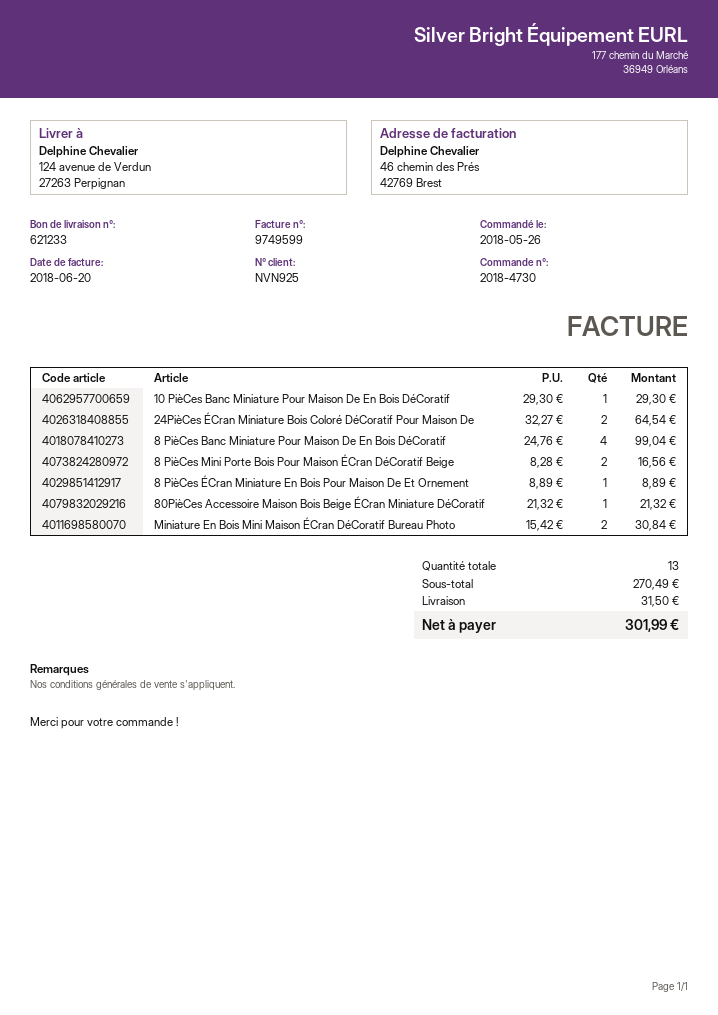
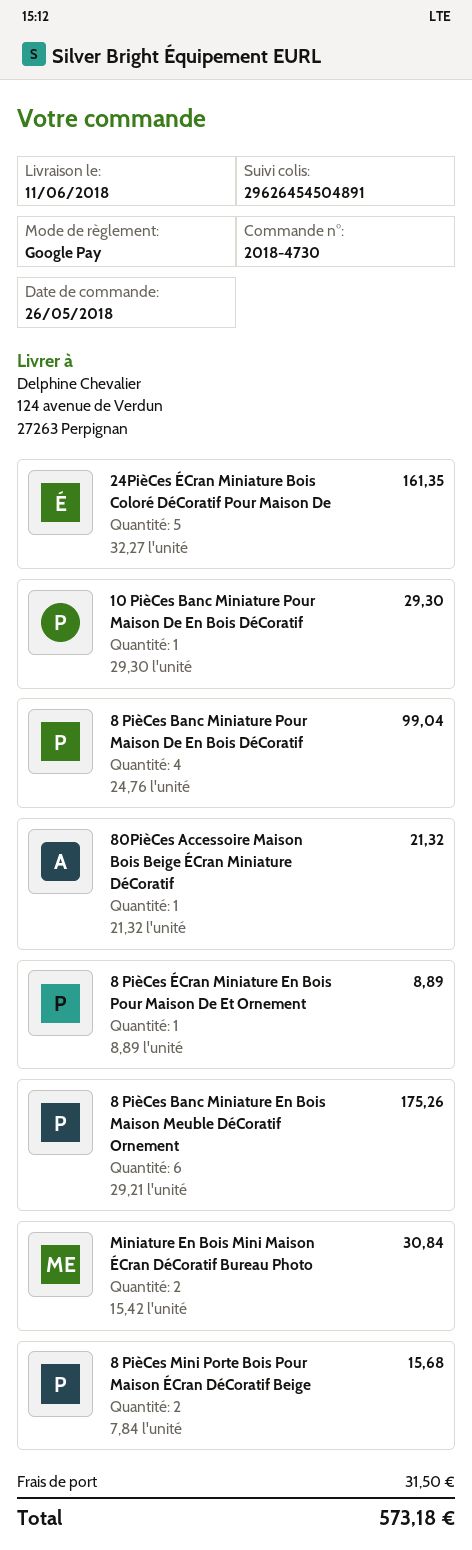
24PièCes ÉCran Miniature Bois Coloré DéCoratif Pour Maison De: 2 x 32.27 = 64.54 -> 5 x 32.27 = 161.35
8 PièCes Mini Porte Bois Pour Maison ÉCran DéCoratif Beige: 2 x 8.28 = 16.56 -> 2 x 7.84 = 15.68
8 PièCes Banc Miniature En Bois Maison Meuble DéCoratif Ornement: none -> 6 x 29.21 = 175.26
total: 301.99 -> 573.18

